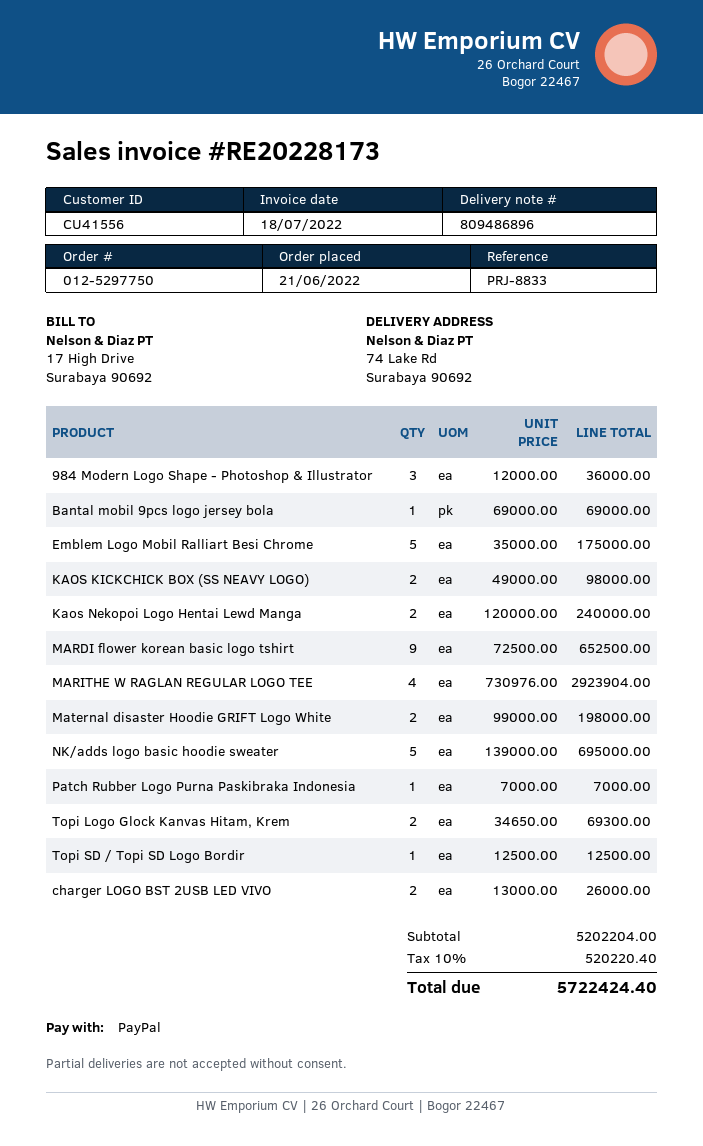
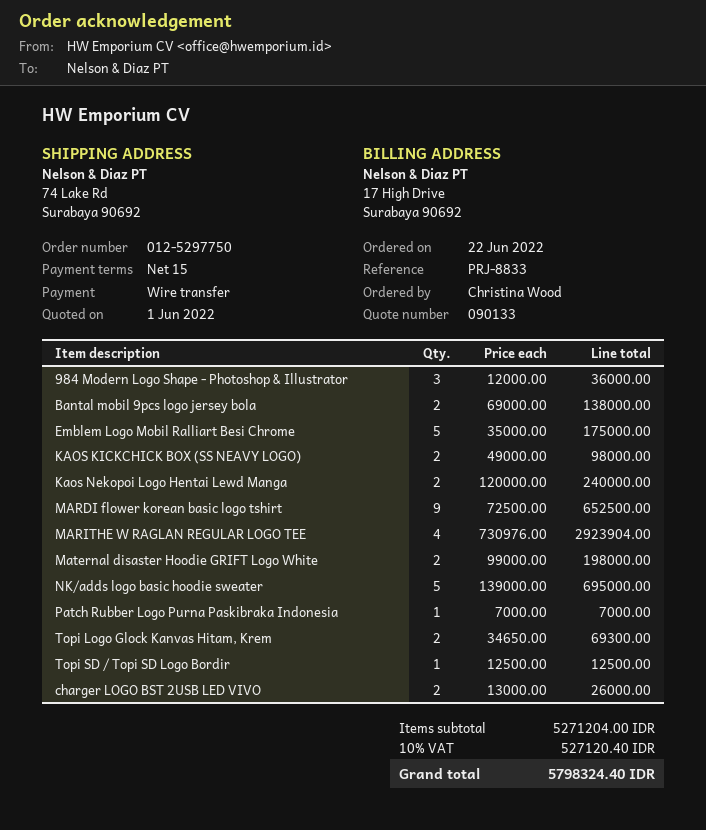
order date: 2022-06-21 -> 2022-06-22
payment method: PayPal -> bank transfer
Bantal mobil 9pcs logo jersey bola: 1 x 69000.00 = 69000.00 -> 2 x 69000.00 = 138000.00
subtotal: 5202204.00 -> 5271204.00
tax: 10% = 520220.40 -> 10% = 527120.40
total: 5722424.40 -> 5798324.40

